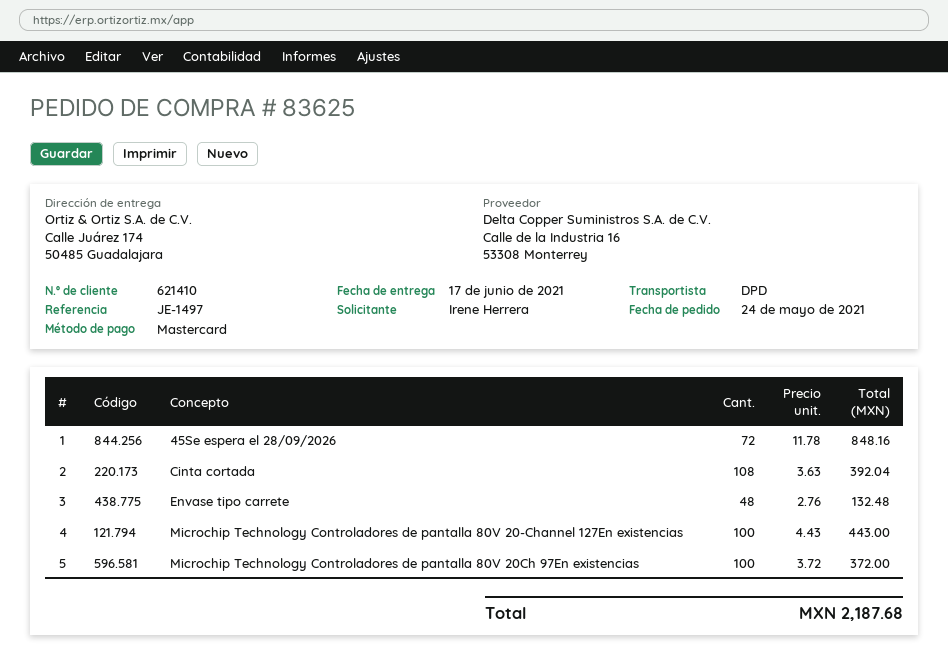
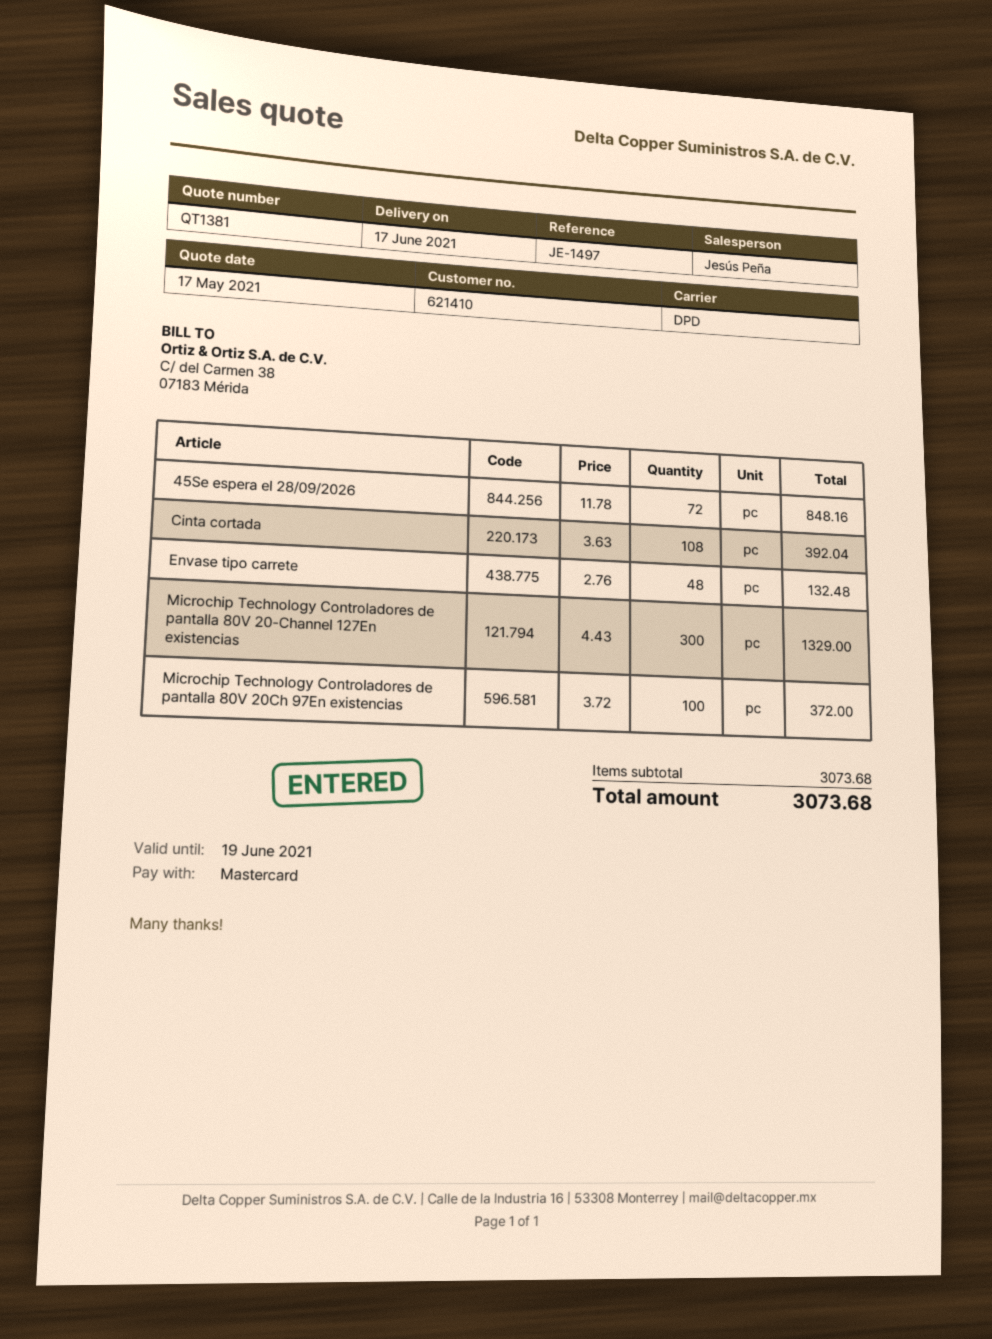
Microchip Technology Controladores de pantalla 80V 20-Channel 127En existencias: 100 x 4.43 = 443.00 -> 300 x 4.43 = 1329.00
total: 2187.68 -> 3073.68

